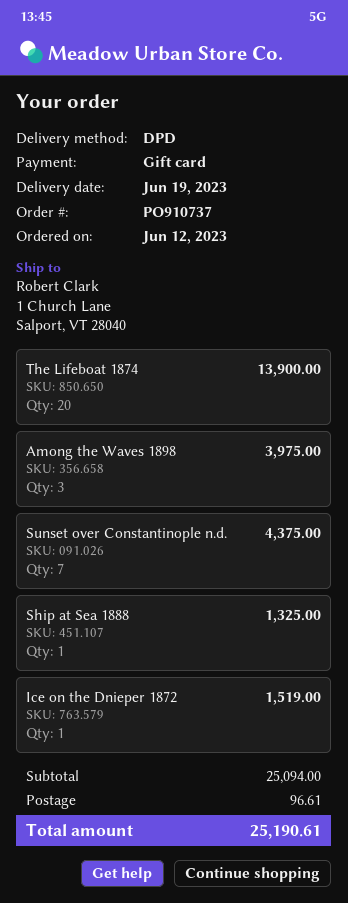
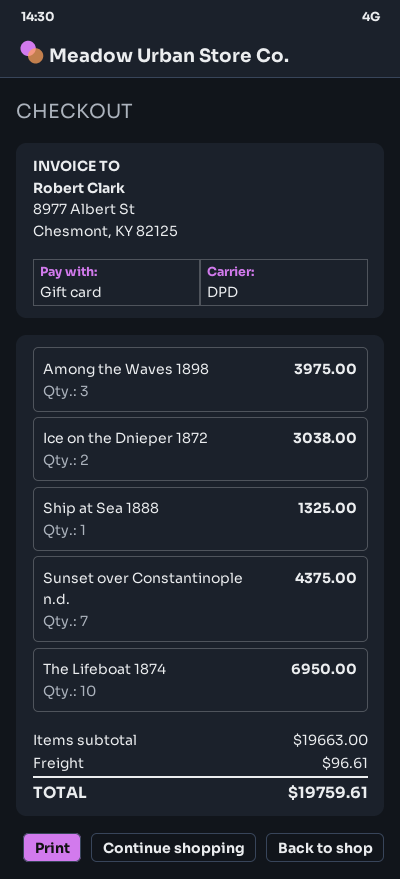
The Lifeboat 1874: 20 for 13900.00 -> 10 for 6950.00
Ice on the Dnieper 1872: 1 for 1519.00 -> 2 for 3038.00
subtotal: 25094.00 -> 19663.00
total: 25190.61 -> 19759.61

